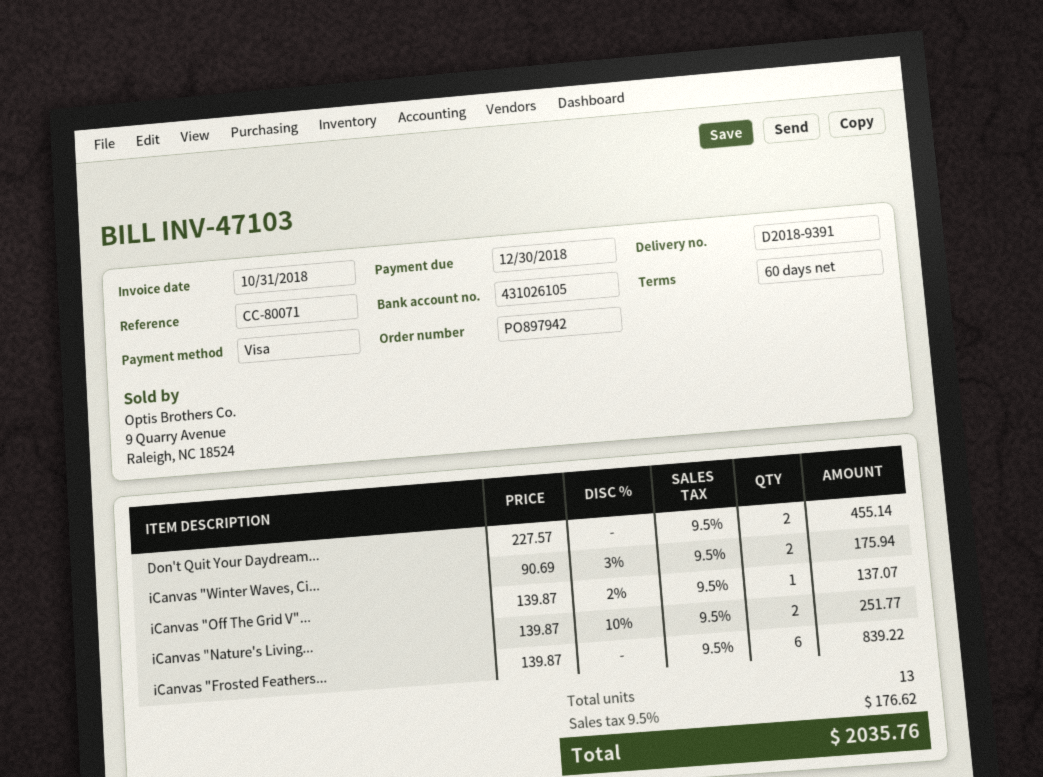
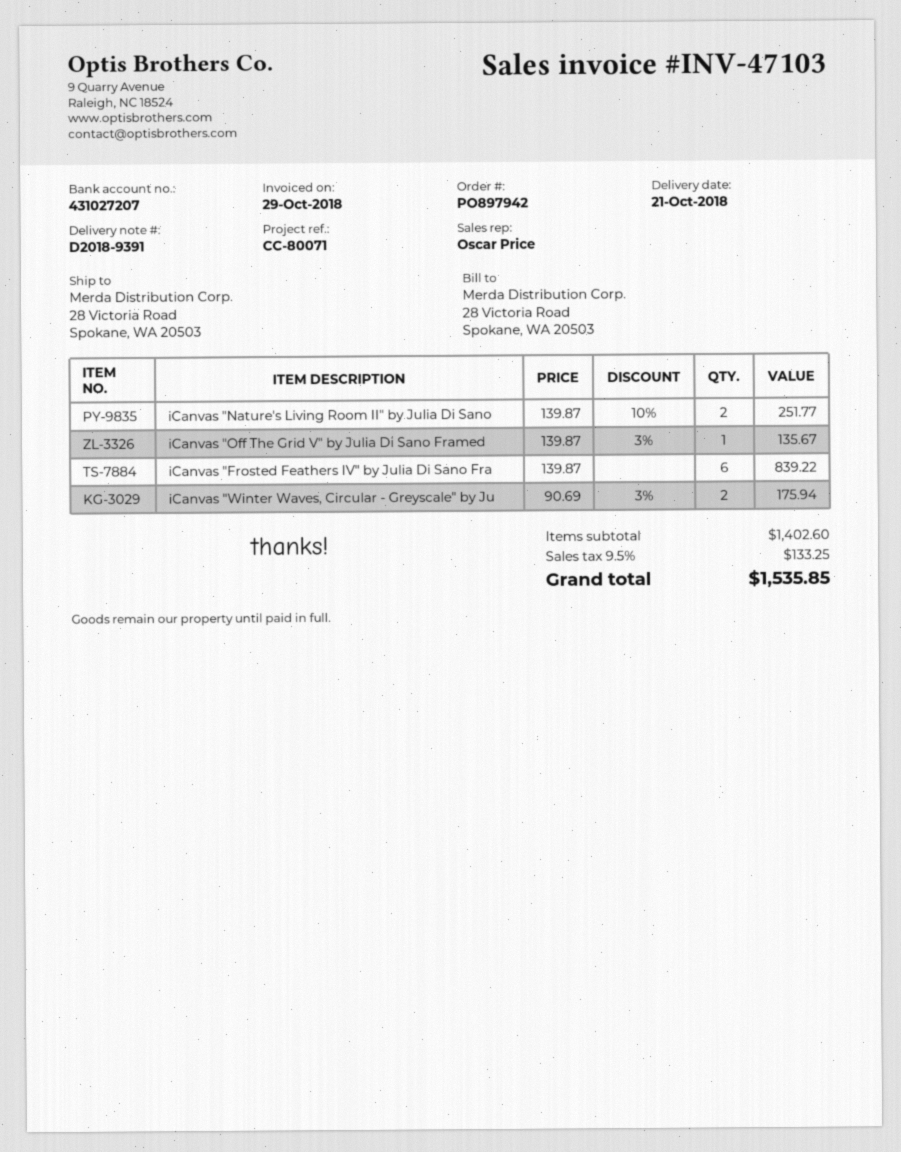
invoice date: 2018-10-31 -> 2018-10-29
bank account: 431026105 -> 431027207
Don't Quit Your Daydream...: 2 x 227.57 = 455.14 -> none
iCanvas "Off The Grid V"...: 1 x 139.87 - 2% = 137.07 -> 1 x 139.87 - 3% = 135.67
tax: 9.5% = 176.62 -> 9.5% = 133.25
total: 2035.76 -> 1535.85

